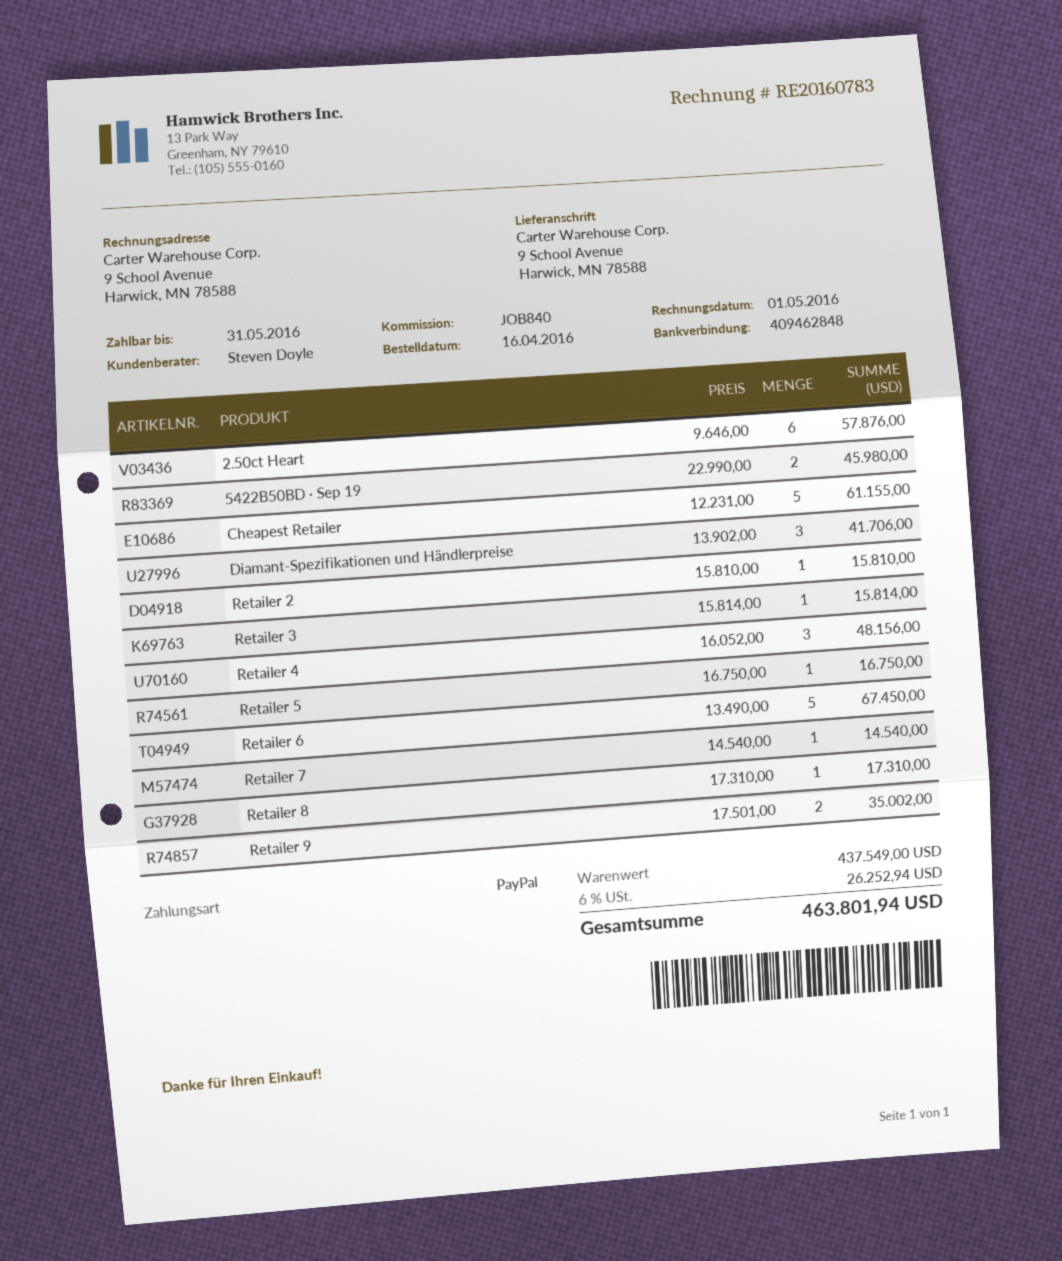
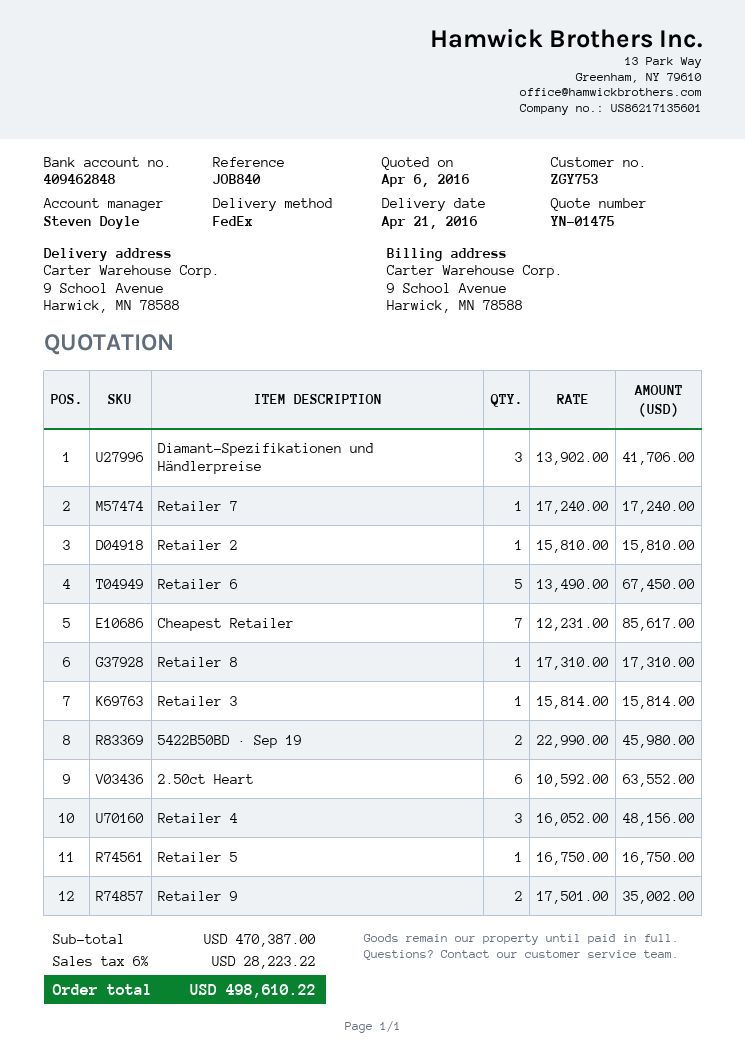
2.50ct Heart: 6 x 9646.00 = 57876.00 -> 6 x 10592.00 = 63552.00
Cheapest Retailer: 5 x 12231.00 = 61155.00 -> 7 x 12231.00 = 85617.00
Retailer 7: 1 x 14540.00 = 14540.00 -> 1 x 17240.00 = 17240.00
subtotal: 437549.00 -> 470387.00
tax: 6% = 26252.94 -> 6% = 28223.22
total: 463801.94 -> 498610.22

